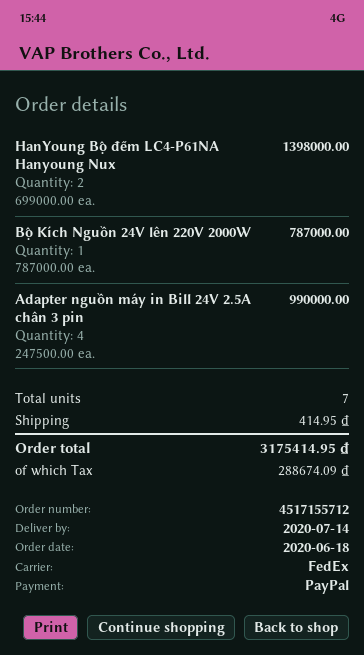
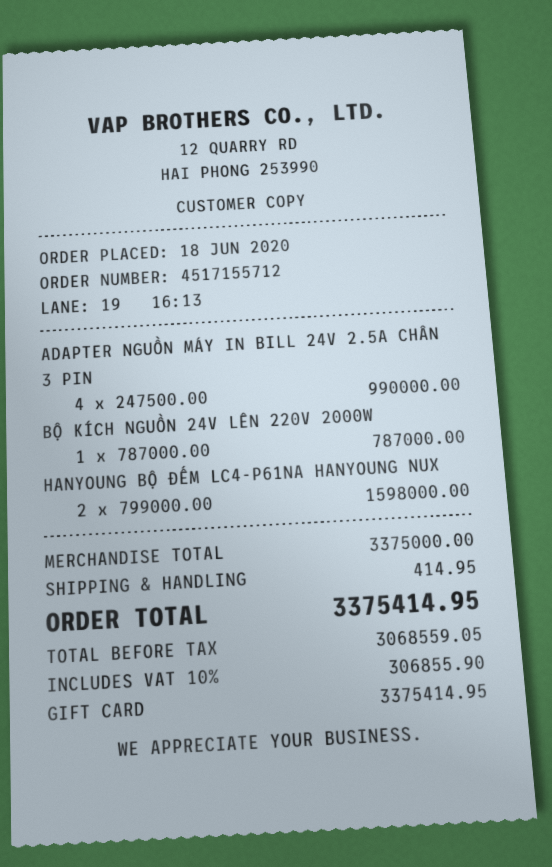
payment method: PayPal -> gift card
HanYoung Bộ đếm LC4-P61NA Hanyoung Nux: 2 x 699000.00 = 1398000.00 -> 2 x 799000.00 = 1598000.00
tax: 288674.09 -> 306855.90
total: 3175414.95 -> 3375414.95

